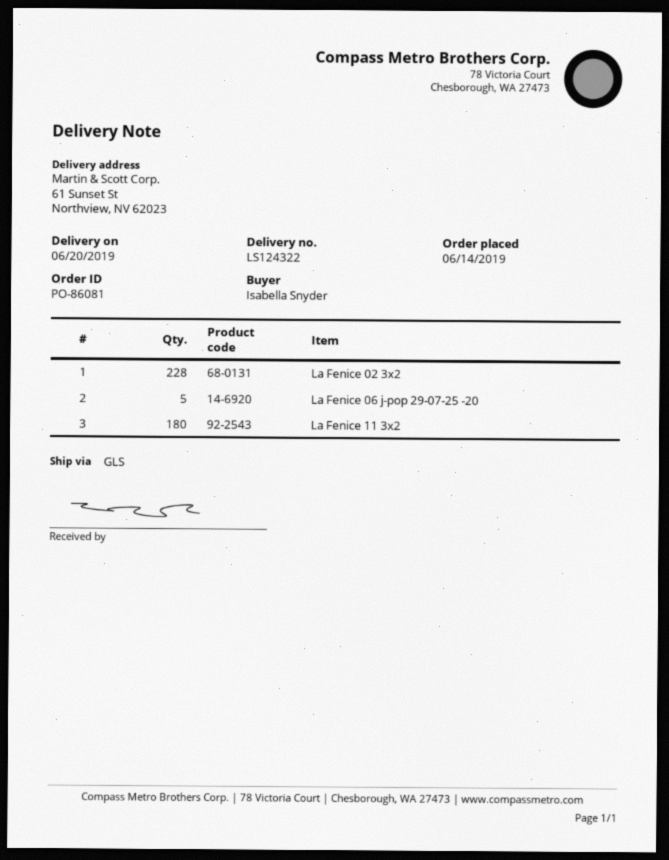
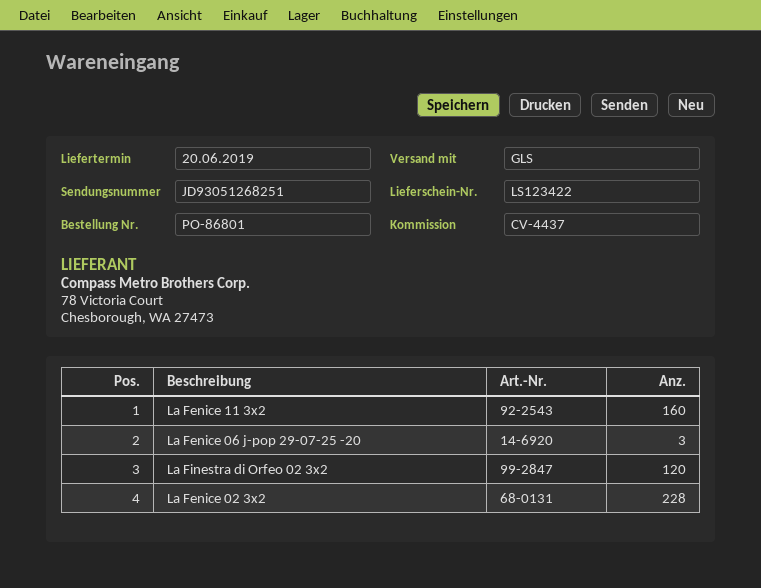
order number: PO-86081 -> PO-86801
delivery note number: LS124322 -> LS123422
La Fenice 06 j-pop 29-07-25 -20: 5 -> 3
La Fenice 11 3x2: 180 -> 160
La Finestra di Orfeo 02 3x2: none -> 120

